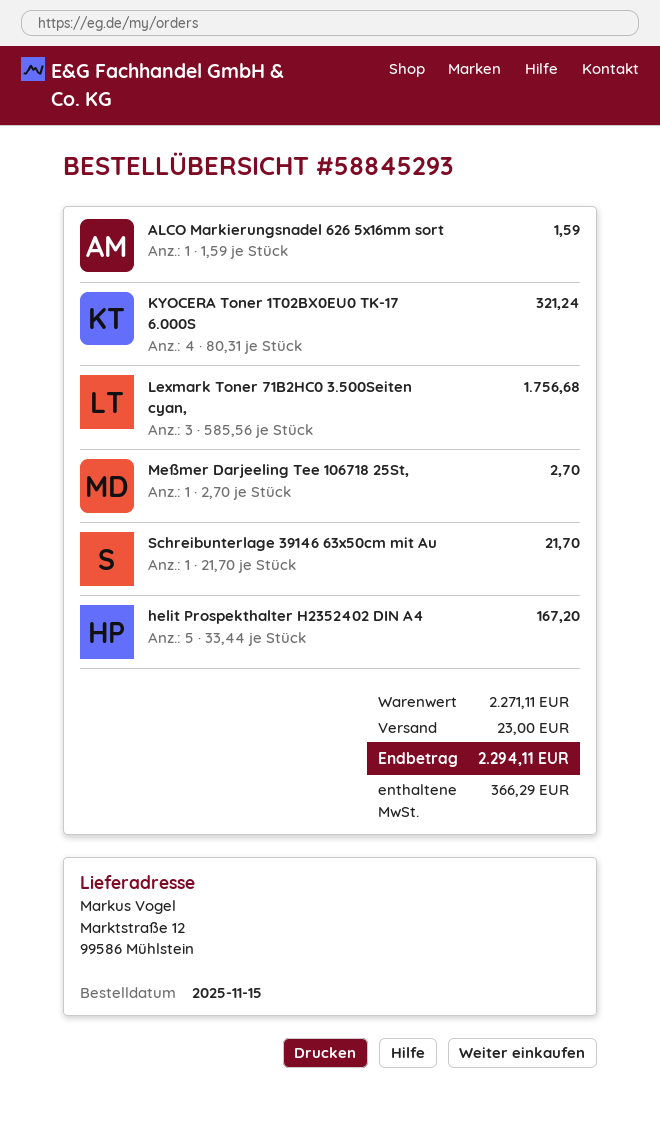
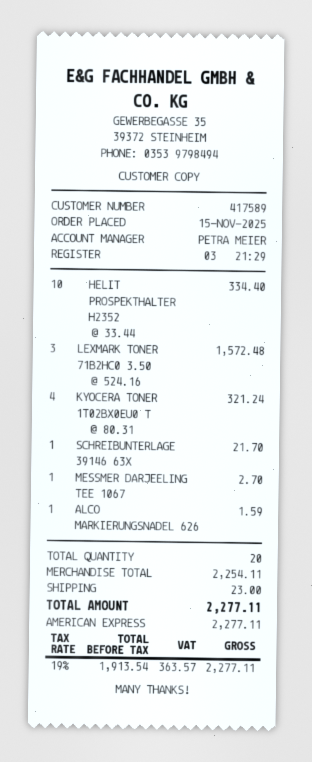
Lexmark Toner 71B2HC0 3.500Seiten cyan,: 3 x 585.56 = 1756.68 -> 3 x 524.16 = 1572.48
helit Prospekthalter H2352402 DIN A4: 5 x 33.44 = 167.20 -> 10 x 33.44 = 334.40
subtotal: 2271.11 -> 2254.11
tax: 366.29 -> 363.57
total: 2294.11 -> 2277.11

